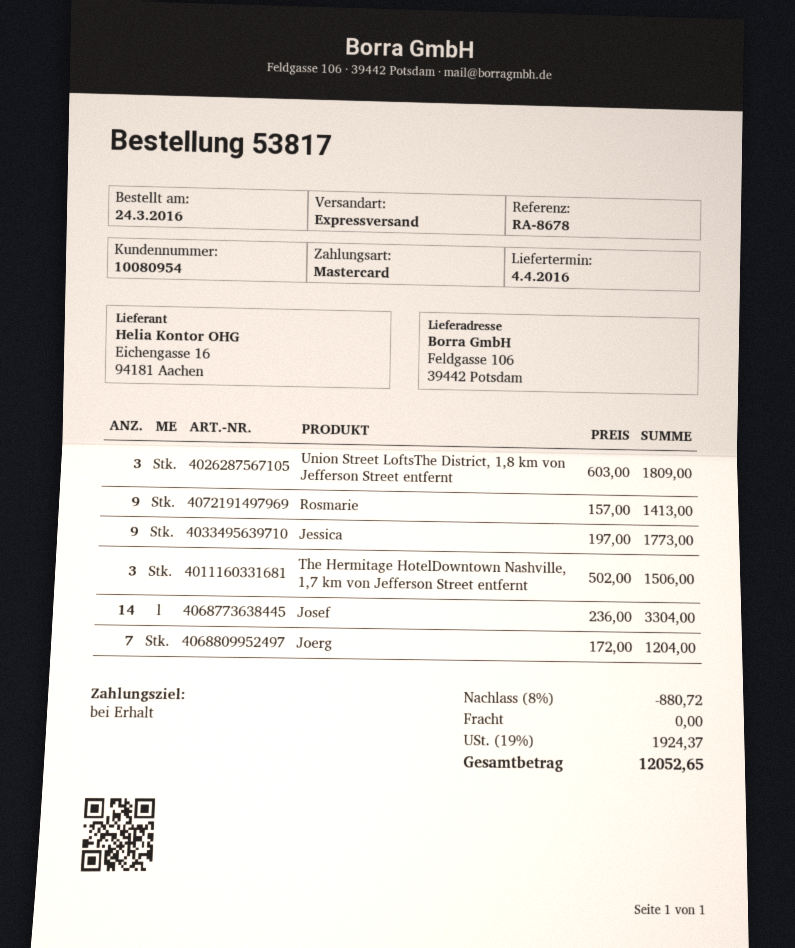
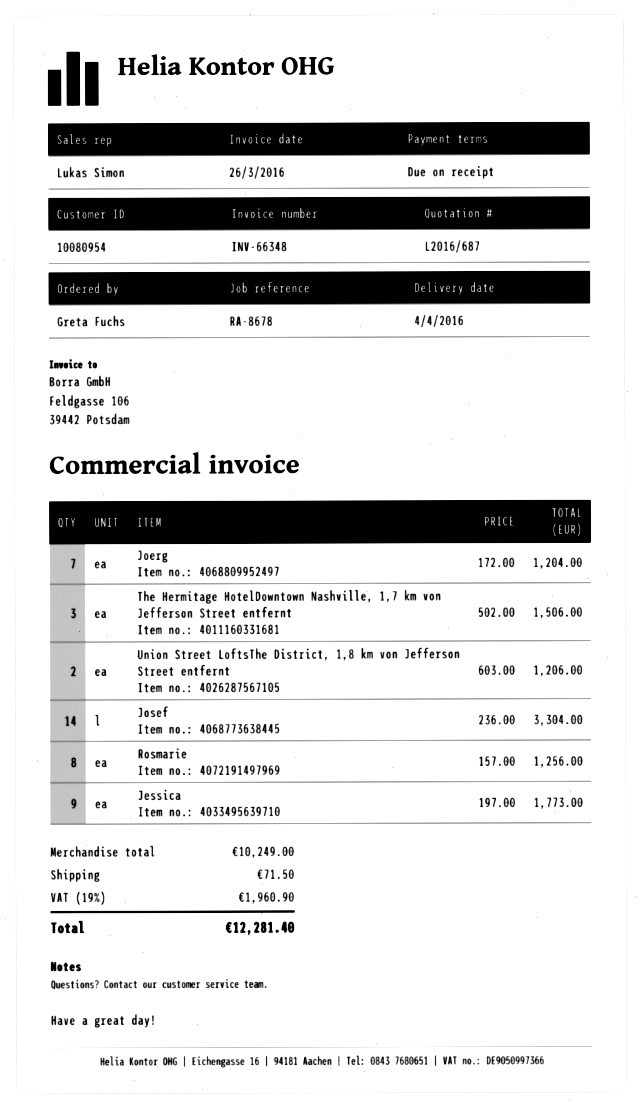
Union Street LoftsThe District, 1,8 km von Jefferson Street entfernt: 3 x 603.00 = 1809.00 -> 2 x 603.00 = 1206.00
Rosmarie: 9 x 157.00 = 1413.00 -> 8 x 157.00 = 1256.00
discount: 8% = 880.72 -> none
shipping: 0.00 -> 71.50
tax: 19% = 1924.37 -> 19% = 1960.90
total: 12052.65 -> 12281.40

